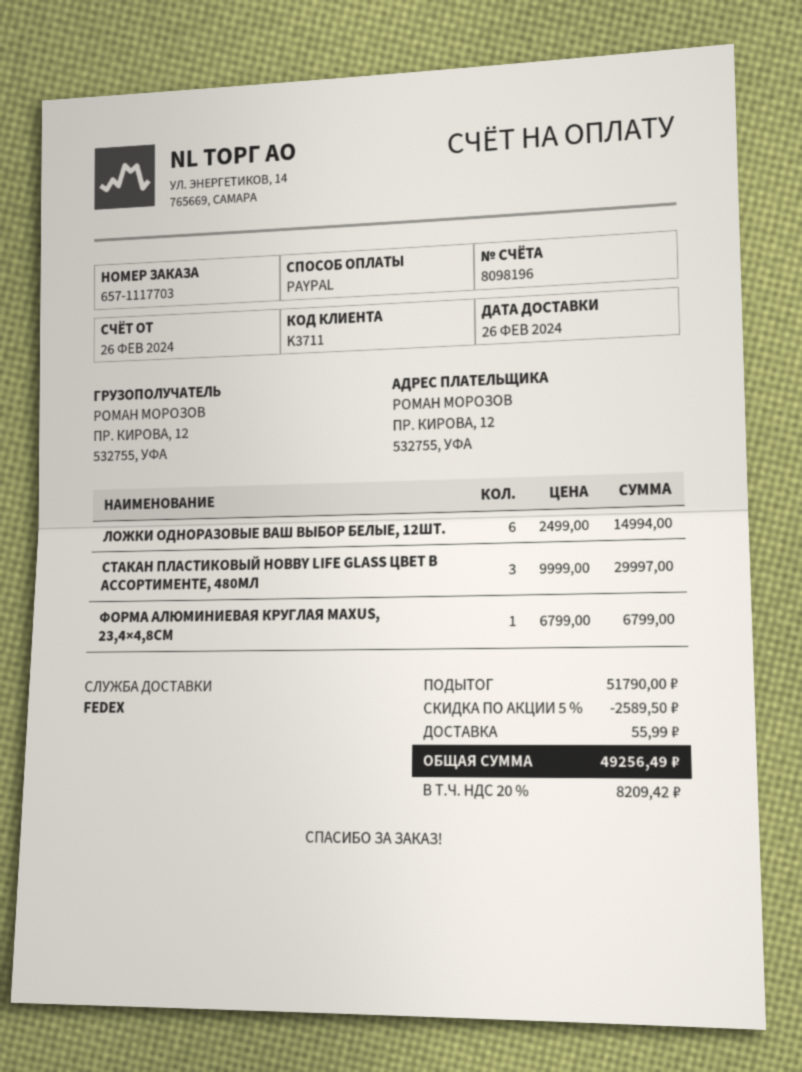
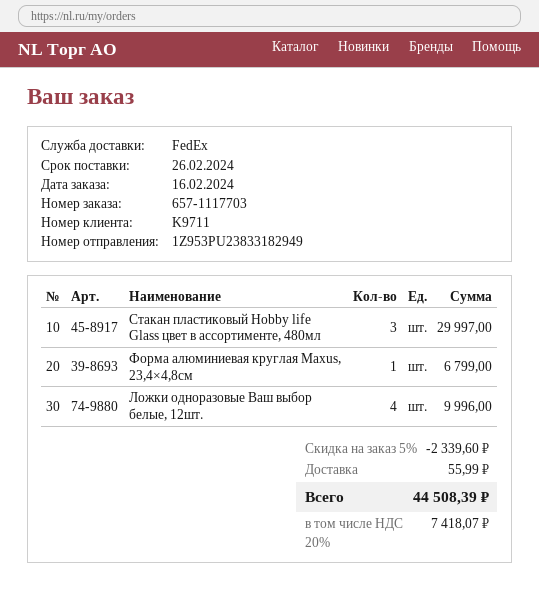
customer number: K3711 -> K9711
ЛОЖКИ ОДНОРАЗОВЫЕ ВАШ ВЫБОР БЕЛЫЕ, 12ШТ.: 6 for 14994.00 -> 4 for 9996.00
discount: 5% = 2589.50 -> 5% = 2339.60
tax: 20% = 8209.42 -> 20% = 7418.07
total: 49256.49 -> 44508.39

